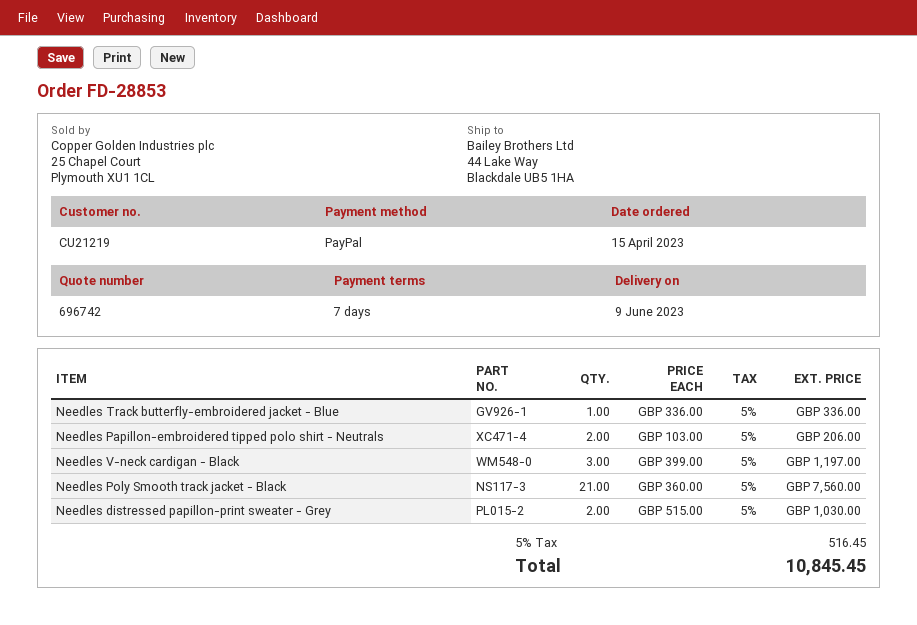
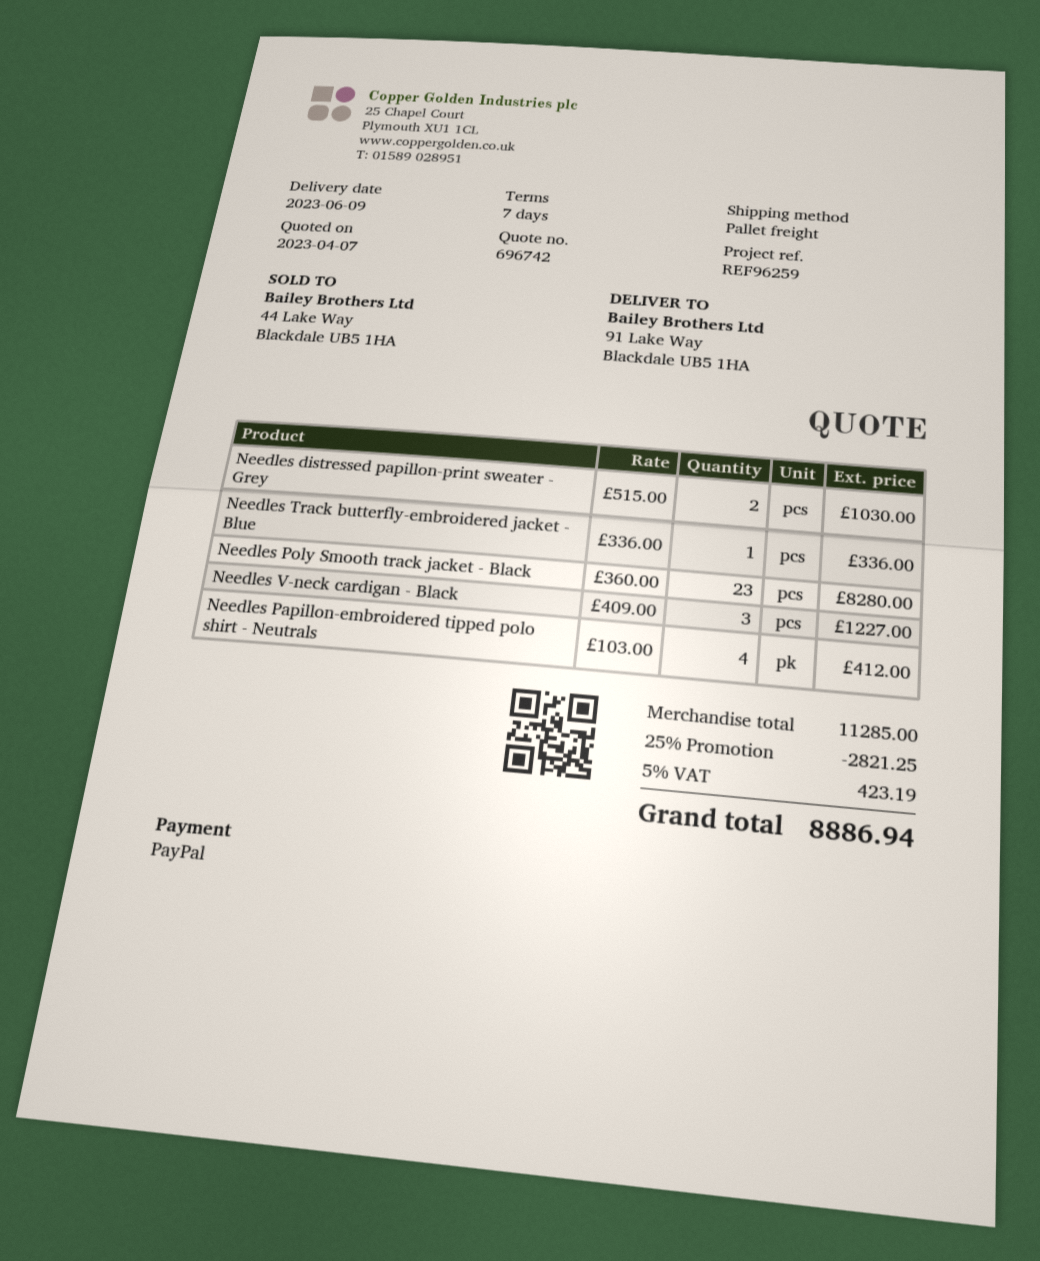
ship to: 44 Lake Way, Blackdale UB5 1HA -> 91 Lake Way, Blackdale UB5 1HA
Needles Papillon-embroidered tipped polo shirt - Neutrals: 2 x 103.00 = 206.00 -> 4 x 103.00 = 412.00
Needles V-neck cardigan - Black: 3 x 399.00 = 1197.00 -> 3 x 409.00 = 1227.00
Needles Poly Smooth track jacket - Black: 21 x 360.00 = 7560.00 -> 23 x 360.00 = 8280.00
discount: none -> 25% = 2821.25
tax: 5% = 516.45 -> 5% = 423.19
total: 10845.45 -> 8886.94

